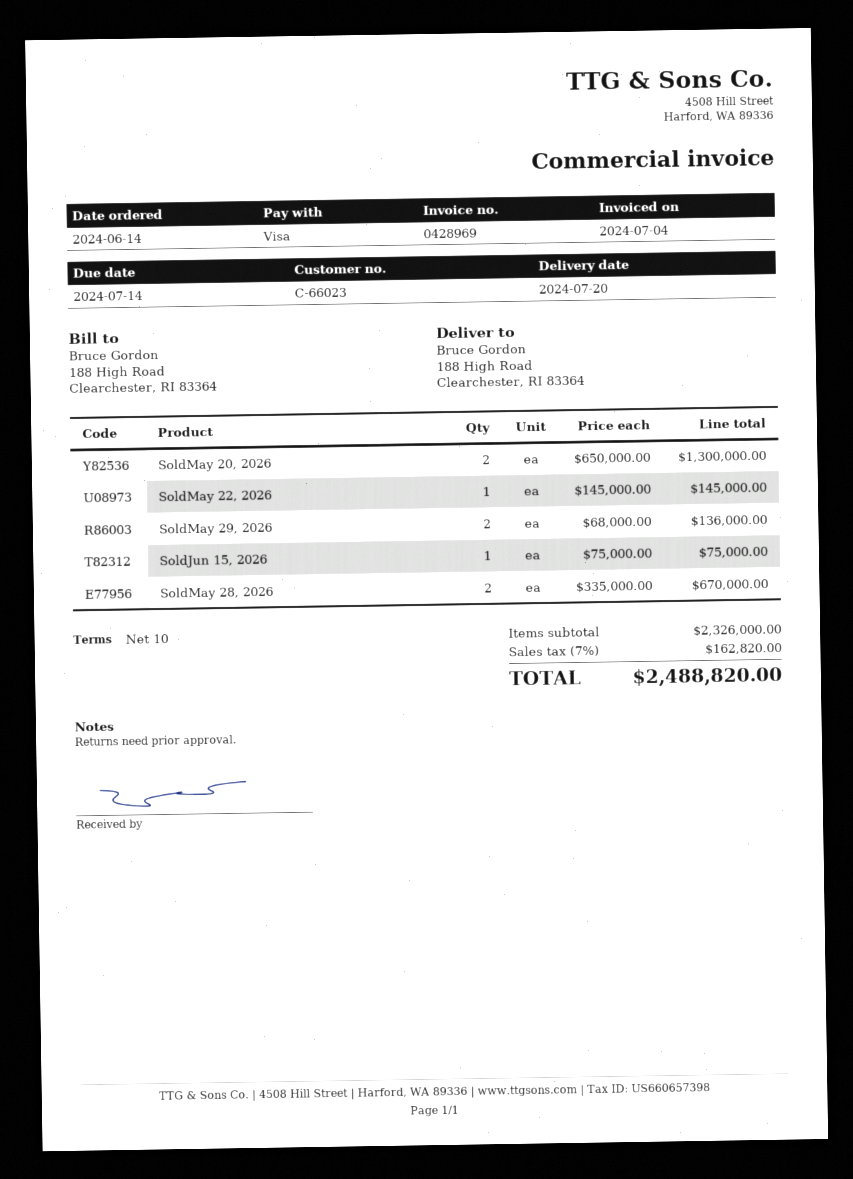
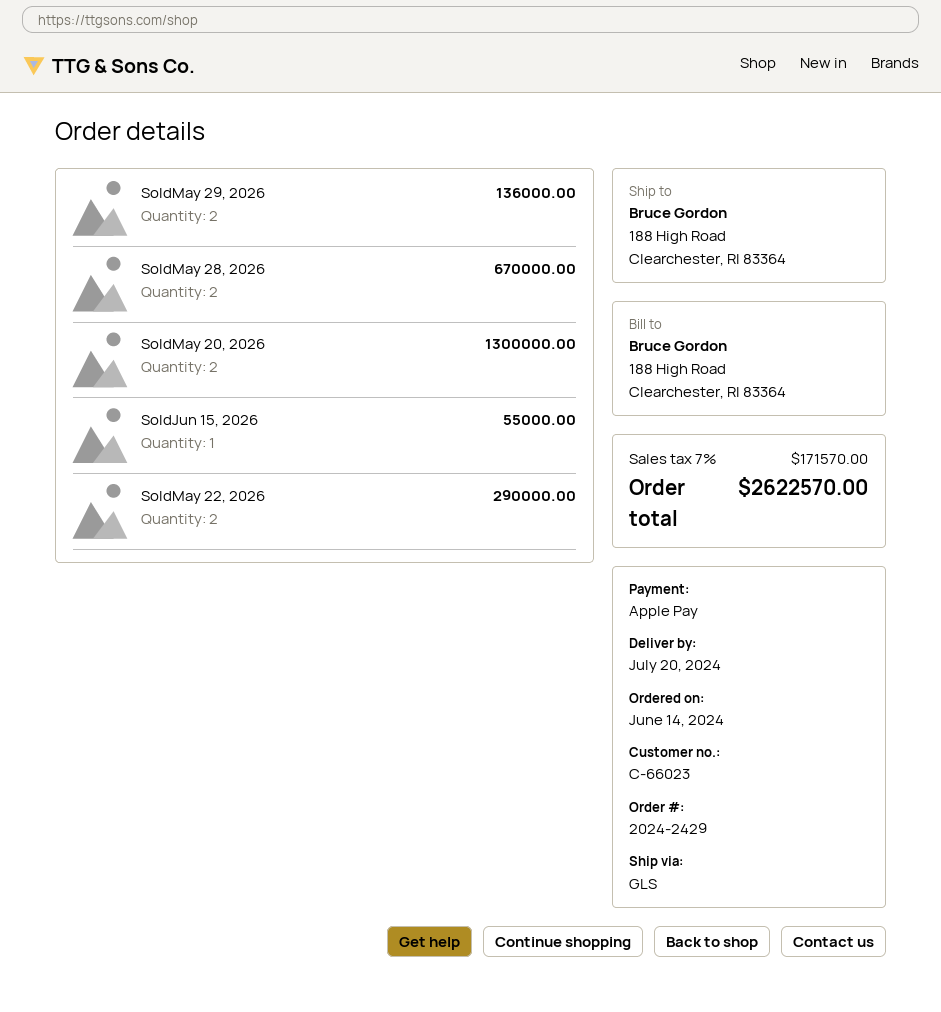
payment method: Visa -> Apple Pay
SoldMay 22, 2026: 1 for 145000.00 -> 2 for 290000.00
SoldJun 15, 2026: 1 for 75000.00 -> 1 for 55000.00
tax: 7% = 162820.00 -> 7% = 171570.00
total: 2488820.00 -> 2622570.00

